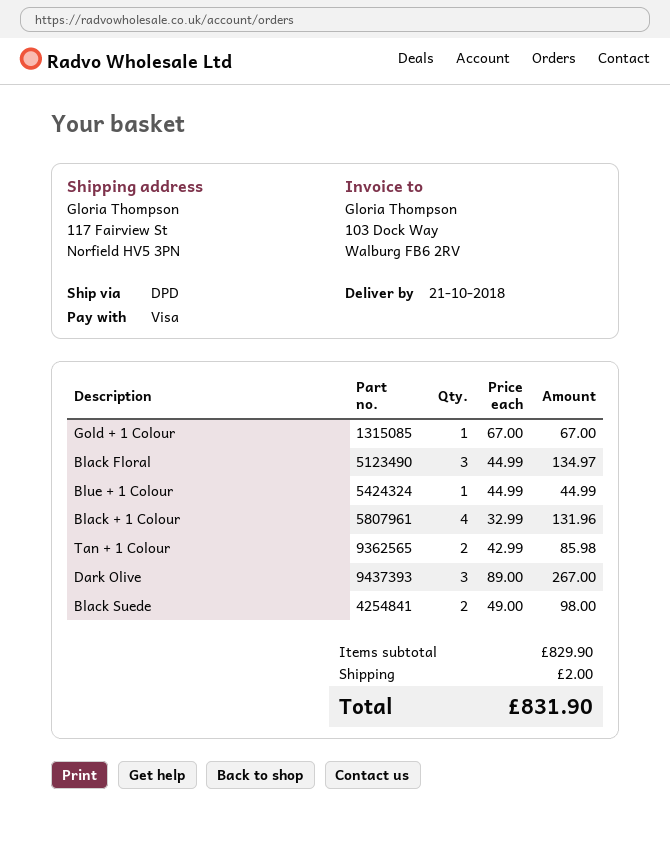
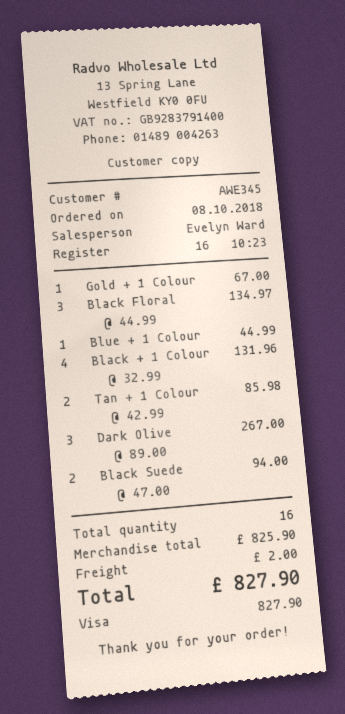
Black Suede: 2 x 49.00 = 98.00 -> 2 x 47.00 = 94.00
subtotal: 829.90 -> 825.90
total: 831.90 -> 827.90

